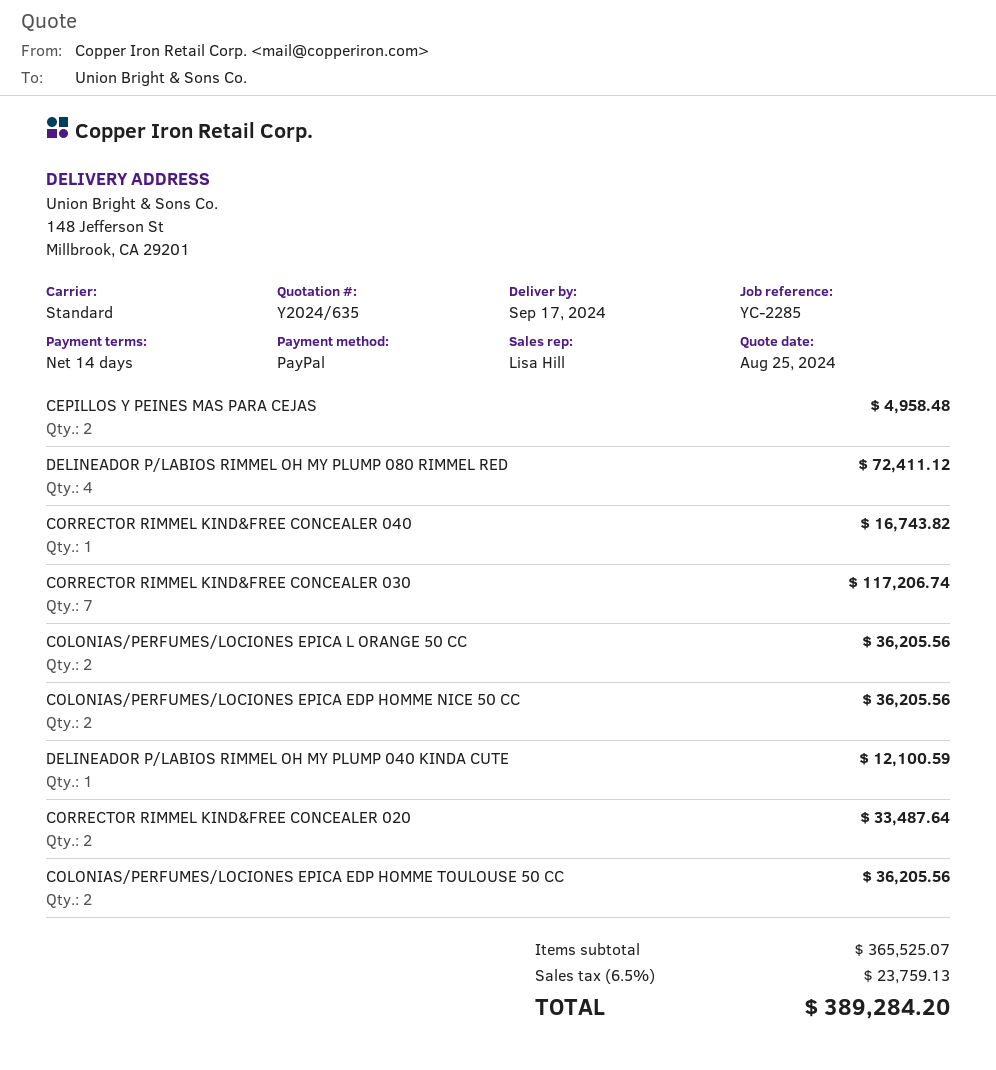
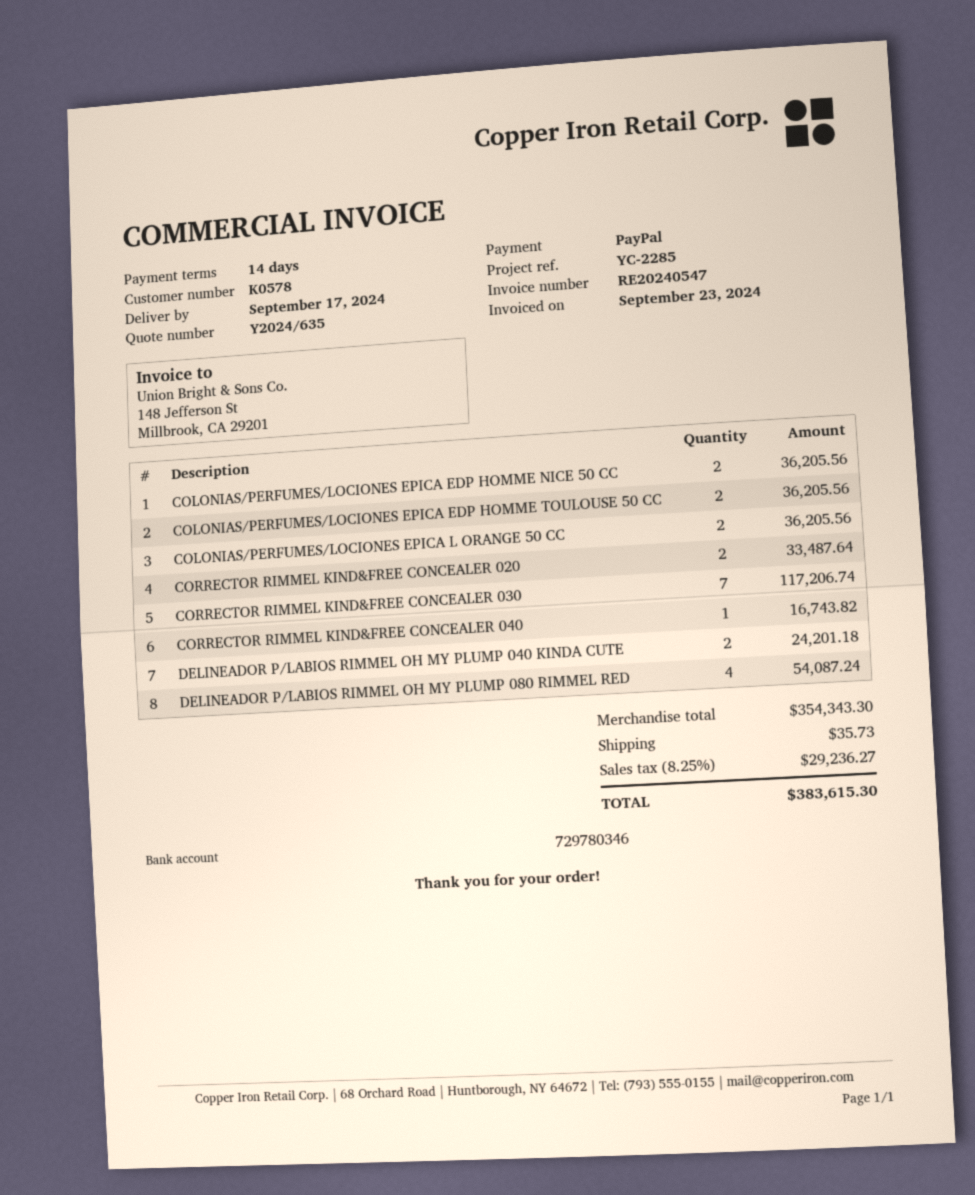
CEPILLOS Y PEINES MAS PARA CEJAS: 2 for 4958.48 -> none
DELINEADOR P/LABIOS RIMMEL OH MY PLUMP 080 RIMMEL RED: 4 for 72411.12 -> 4 for 54087.24
DELINEADOR P/LABIOS RIMMEL OH MY PLUMP 040 KINDA CUTE: 1 for 12100.59 -> 2 for 24201.18
subtotal: 365525.07 -> 354343.30
shipping: none -> 35.73
tax: 6.5% = 23759.13 -> 8.25% = 29236.27
total: 389284.20 -> 383615.30

